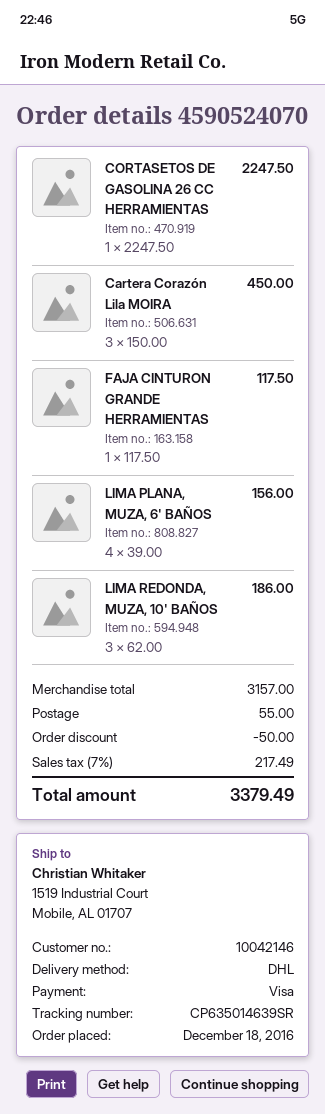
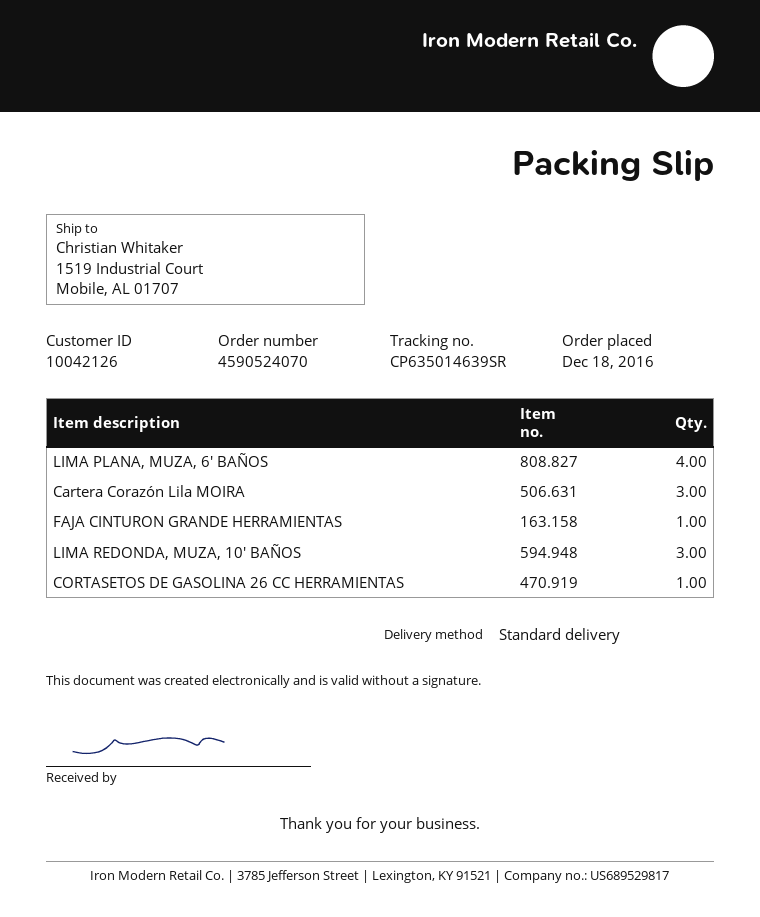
customer number: 10042146 -> 10042126
shipping method: DHL -> standard

